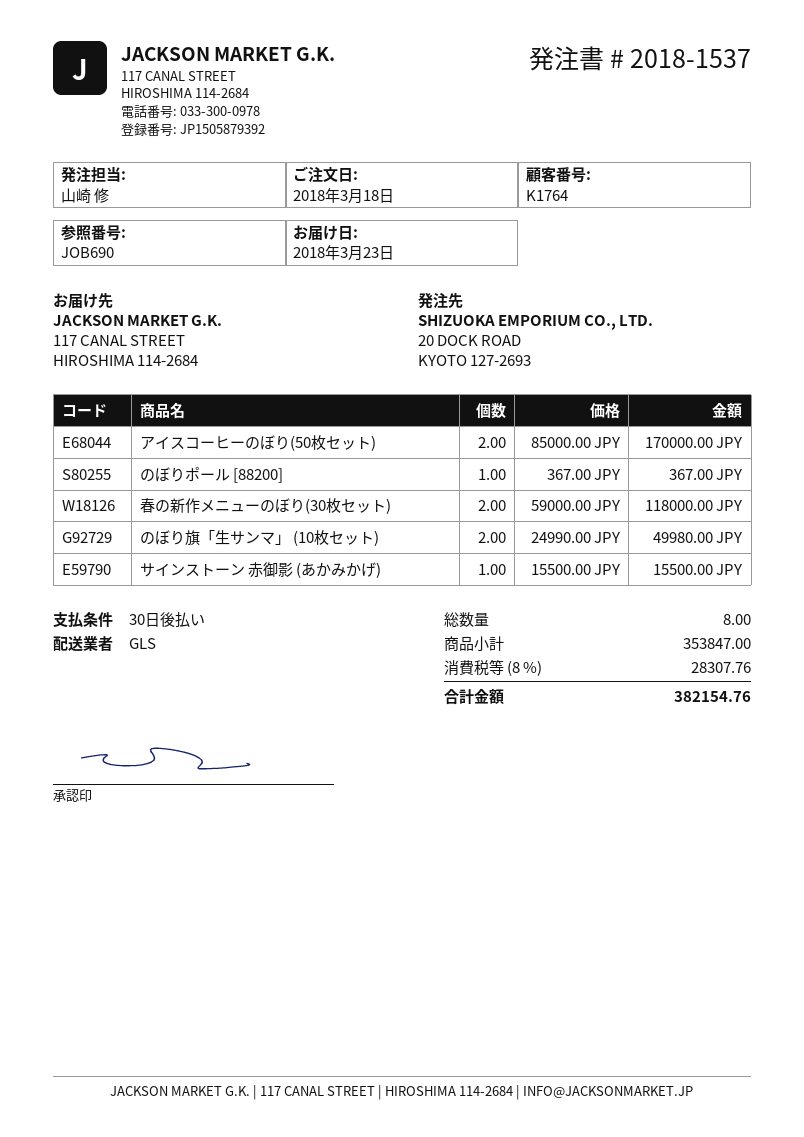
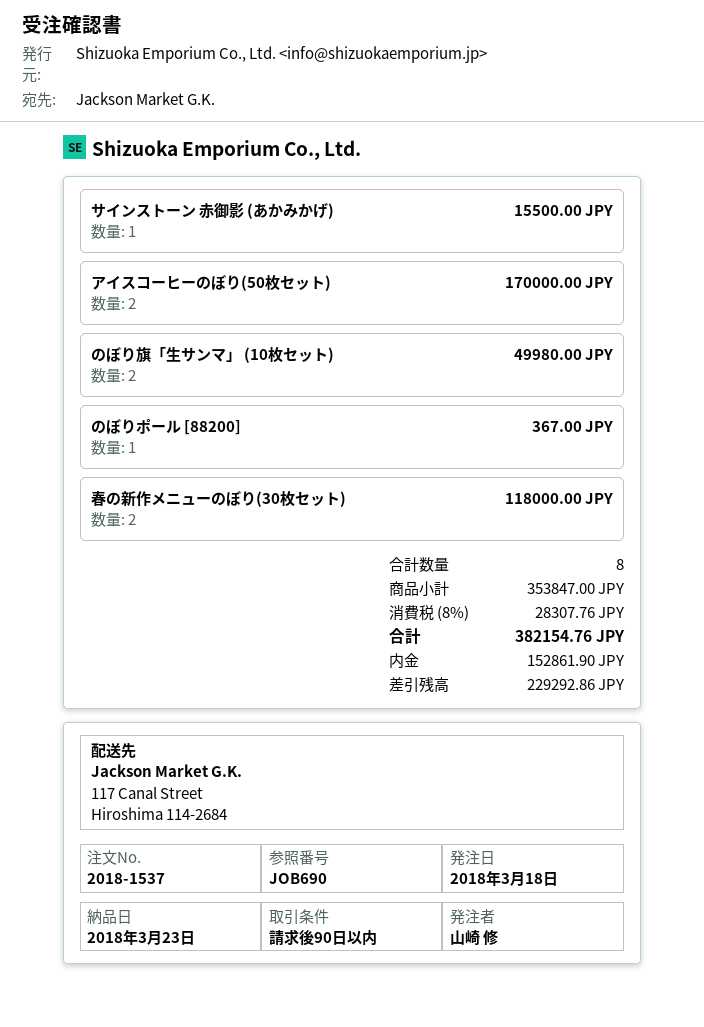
payment terms: 30 days -> 90 days

